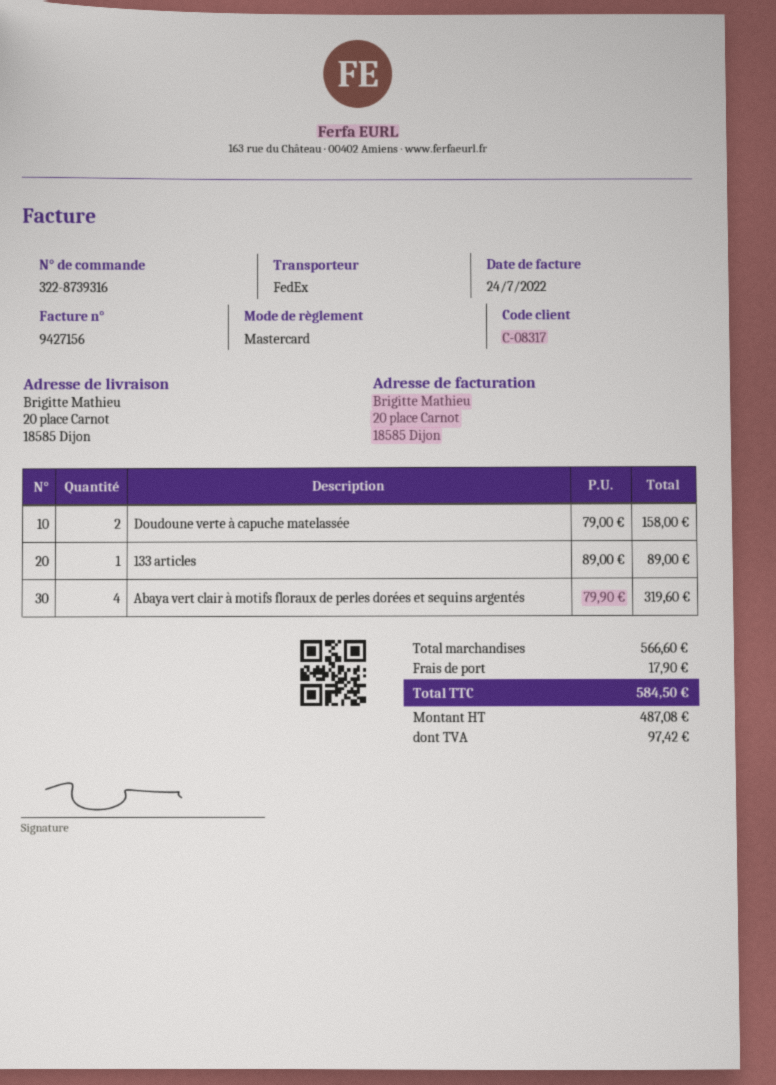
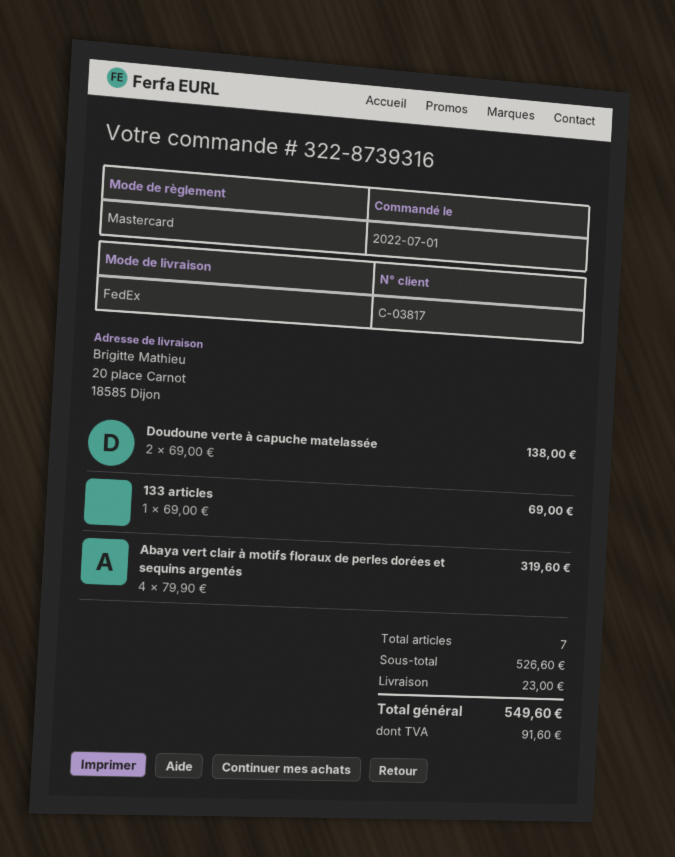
customer number: C-08317 -> C-03817
Doudoune verte à capuche matelassée: 2 x 79.00 = 158.00 -> 2 x 69.00 = 138.00
133 articles: 1 x 89.00 = 89.00 -> 1 x 69.00 = 69.00
subtotal: 566.60 -> 526.60
shipping: 17.90 -> 23.00
tax: 97.42 -> 91.60
total: 584.50 -> 549.60

